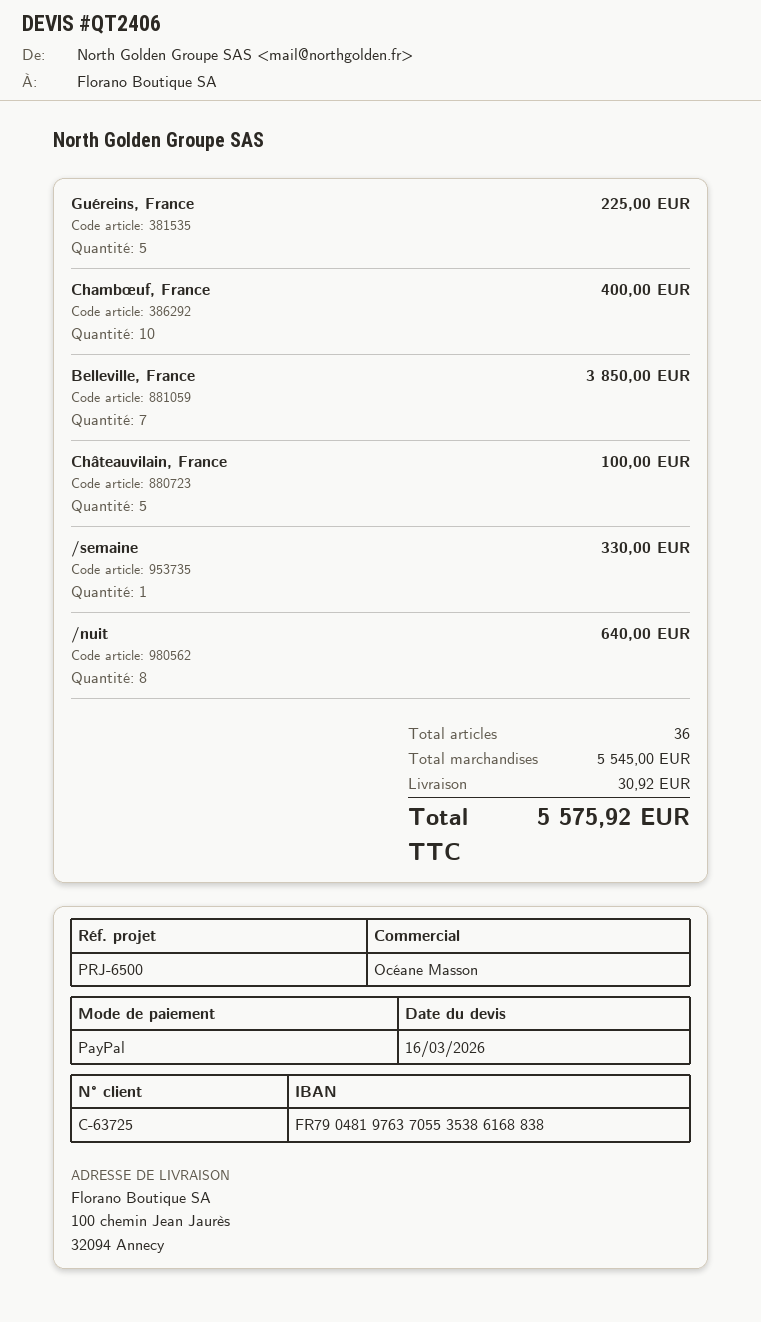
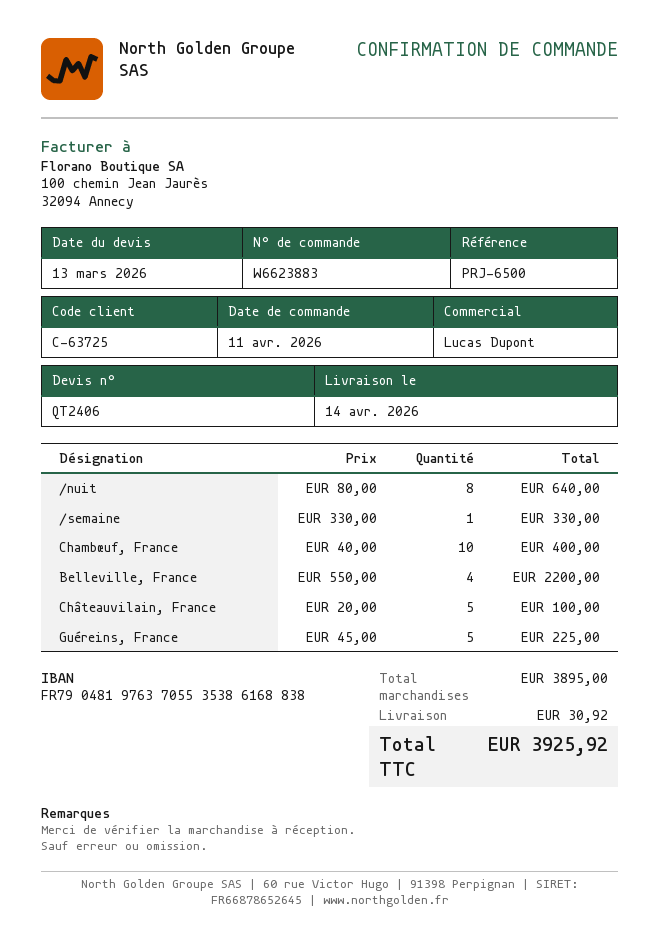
quote date: 2026-03-16 -> 2026-03-13
sales rep: Océane Masson -> Lucas Dupont
Belleville, France: 7 for 3850.00 -> 4 for 2200.00
subtotal: 5545.00 -> 3895.00
total: 5575.92 -> 3925.92

